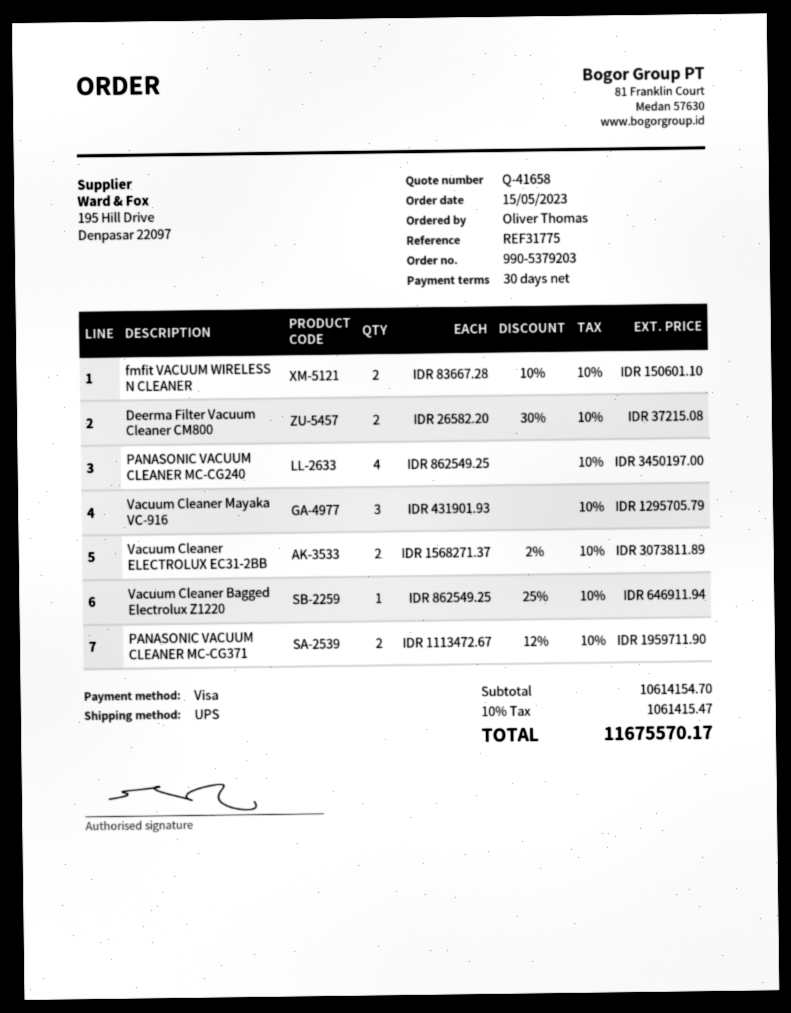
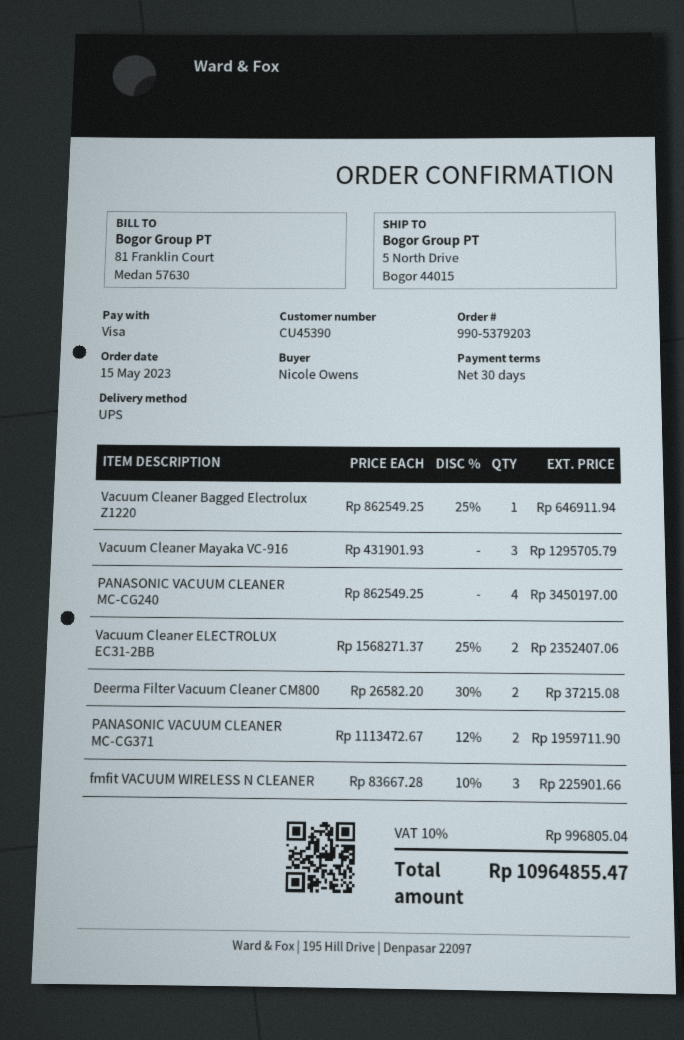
ordered by: Oliver Thomas -> Nicole Owens
fmfit VACUUM WIRELESS N CLEANER: 2 x 83667.28 - 10% = 150601.10 -> 3 x 83667.28 - 10% = 225901.66
Vacuum Cleaner ELECTROLUX EC31-2BB: 2 x 1568271.37 - 2% = 3073811.89 -> 2 x 1568271.37 - 25% = 2352407.06
tax: 10% = 1061415.47 -> 10% = 996805.04
total: 11675570.17 -> 10964855.47

